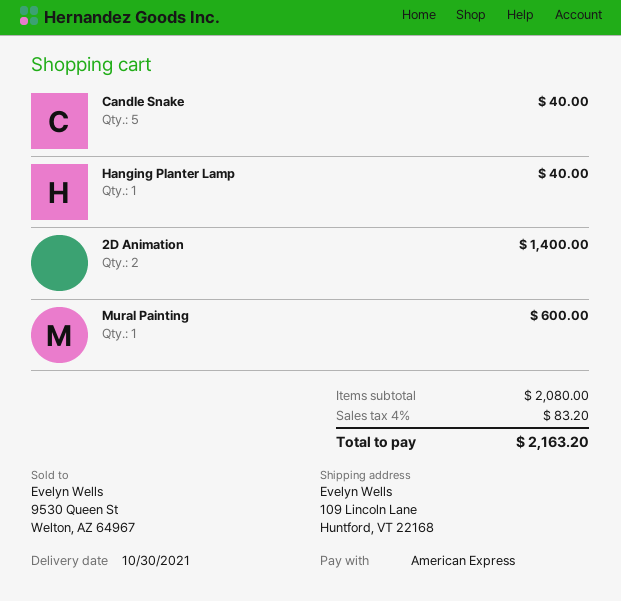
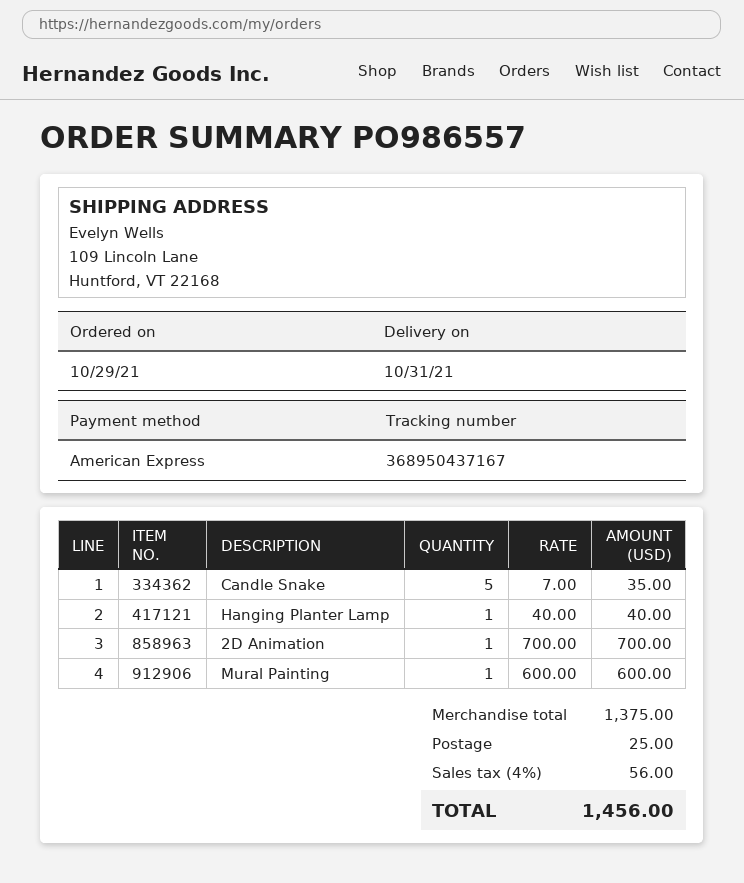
delivery date: 2021-10-30 -> 2021-10-31
Candle Snake: 5 for 40.00 -> 5 for 35.00
2D Animation: 2 for 1400.00 -> 1 for 700.00
subtotal: 2080.00 -> 1375.00
shipping: none -> 25.00
tax: 4% = 83.20 -> 4% = 56.00
total: 2163.20 -> 1456.00

